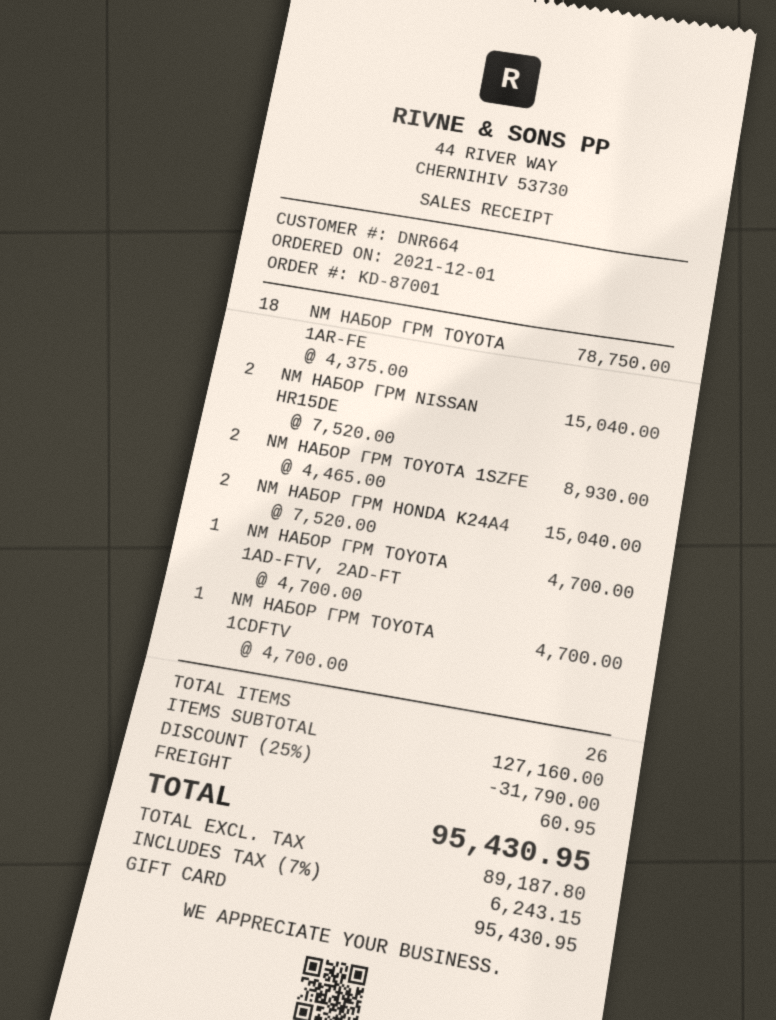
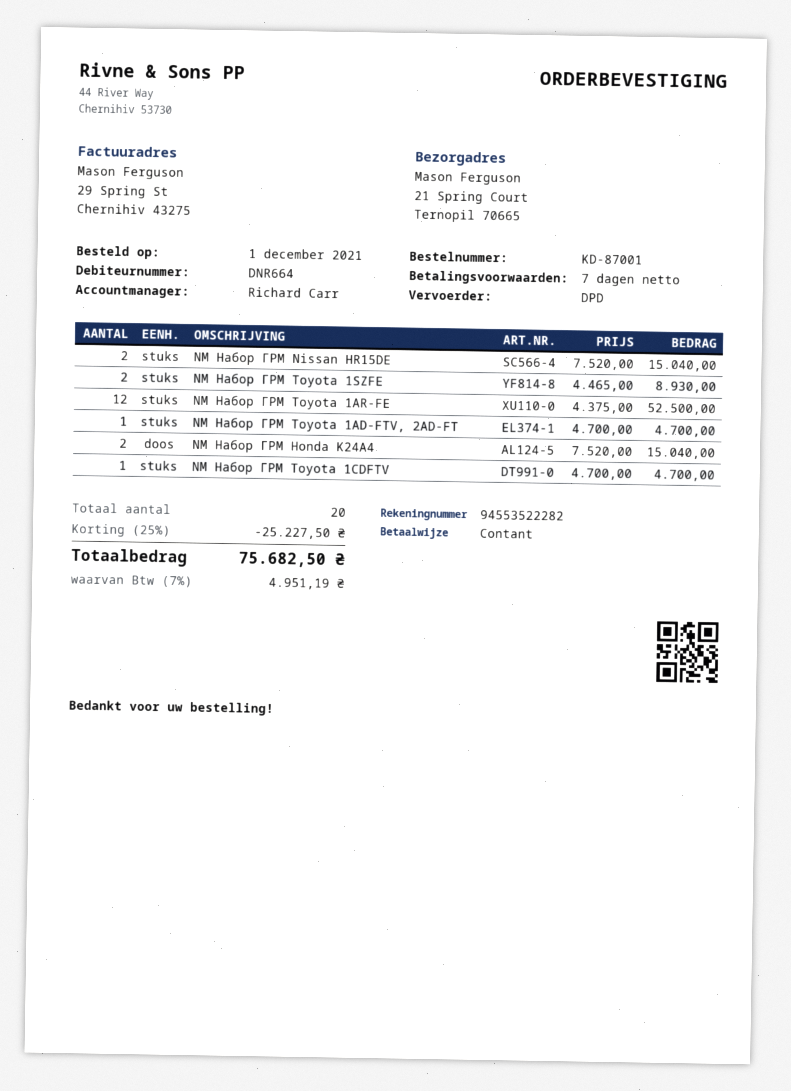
payment method: gift card -> cash
NM НАБОР ГРМ TOYOTA 1AR-FE: 18 x 4375.00 = 78750.00 -> 12 x 4375.00 = 52500.00
total quantity: 26 -> 20
discount: 25% = 31790.00 -> 25% = 25227.50
shipping: 60.95 -> none
tax: 7% = 6243.15 -> 7% = 4951.19
total: 95430.95 -> 75682.50

